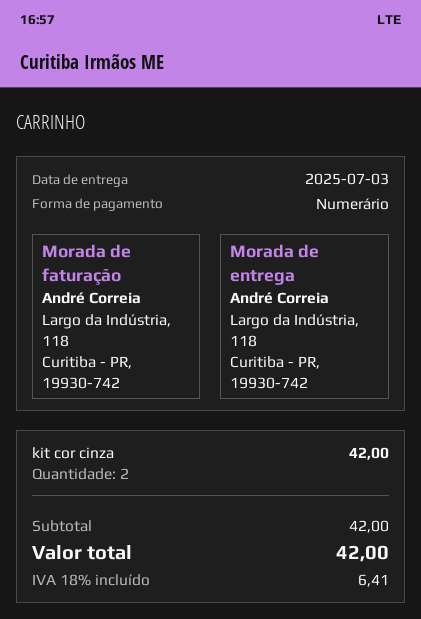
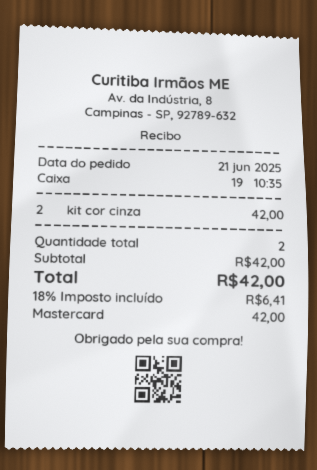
payment method: cash -> Mastercard

